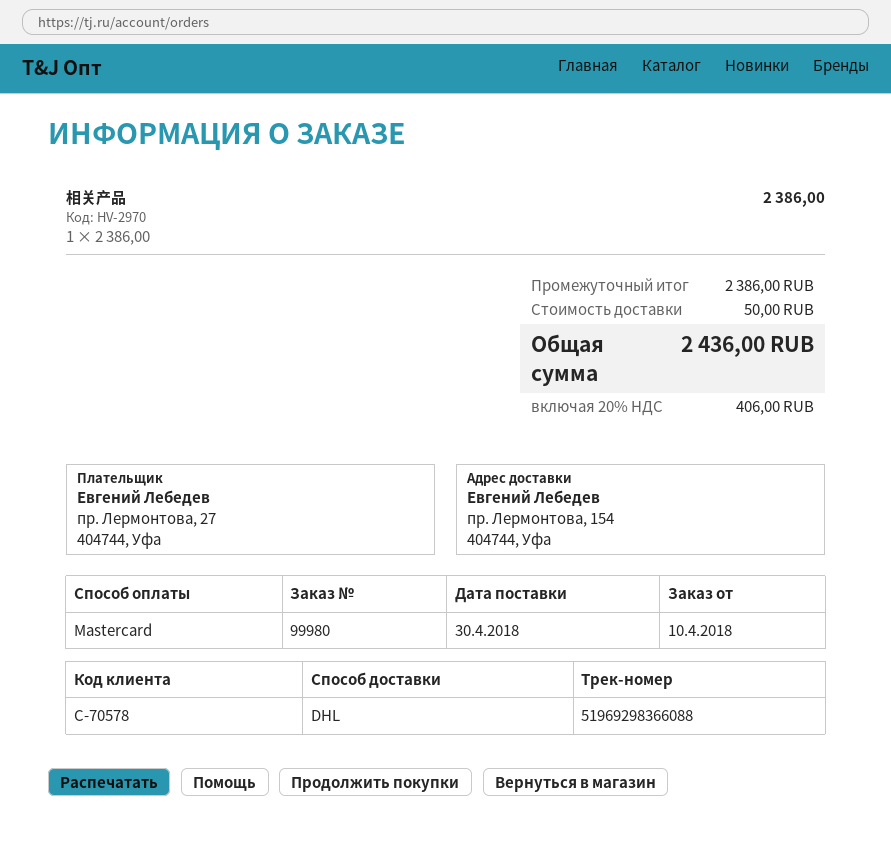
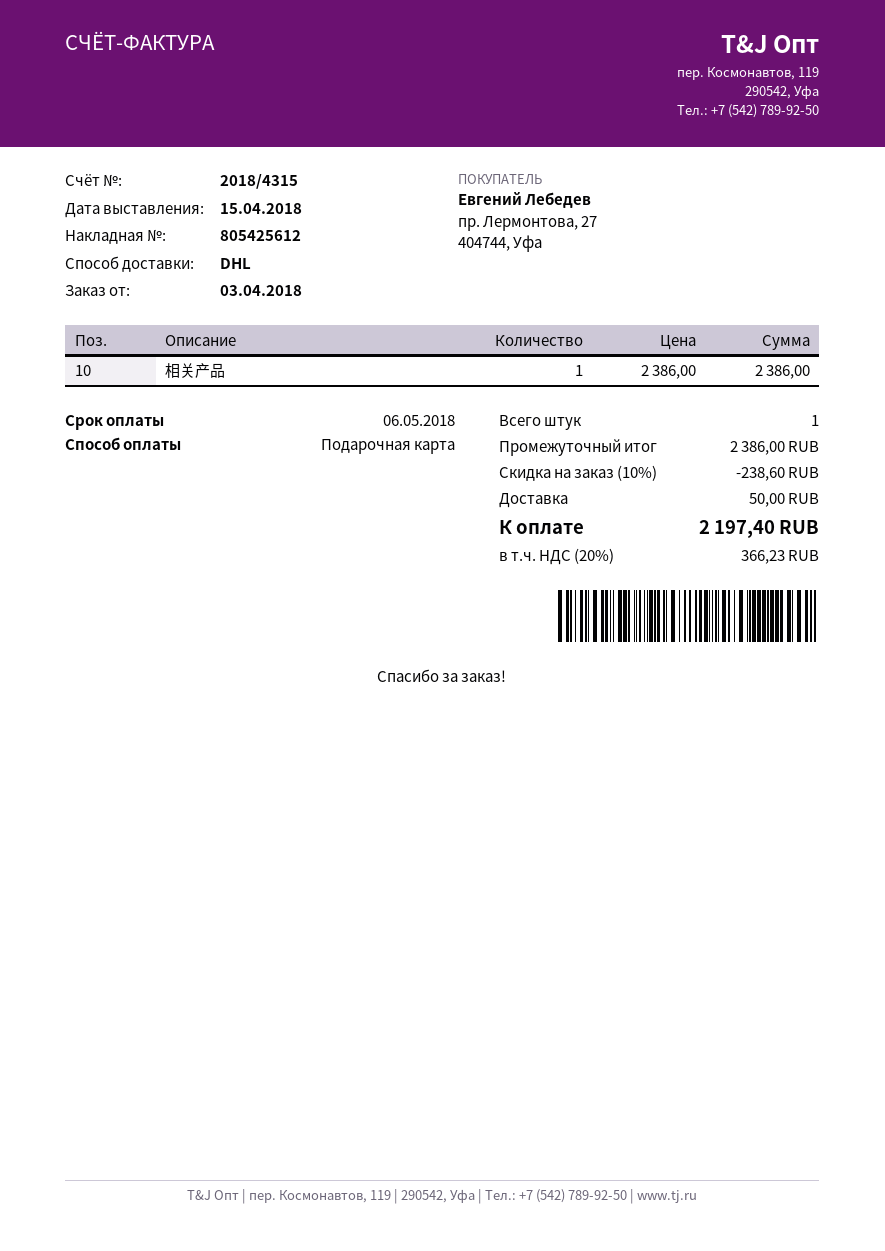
order date: 2018-04-10 -> 2018-04-03
payment method: Mastercard -> gift card
discount: none -> 10% = 238.60
tax: 20% = 406.00 -> 20% = 366.23
total: 2436.00 -> 2197.40

